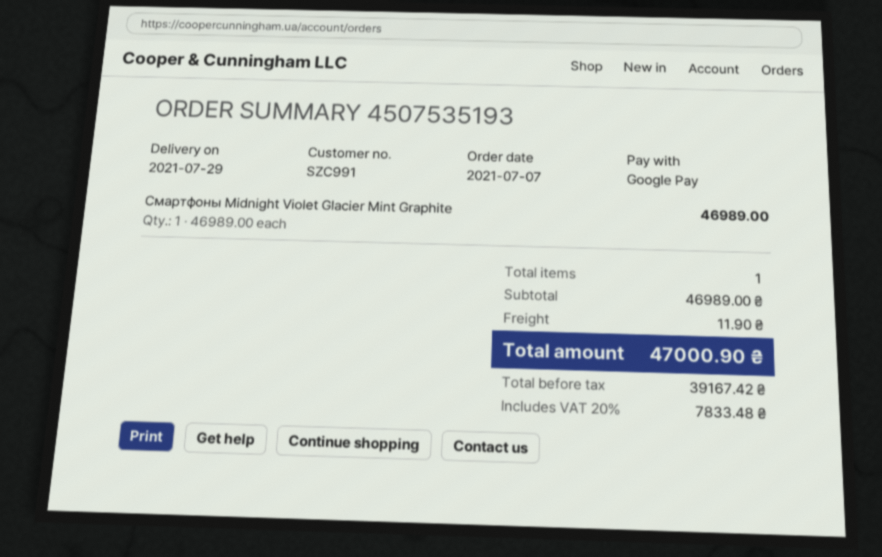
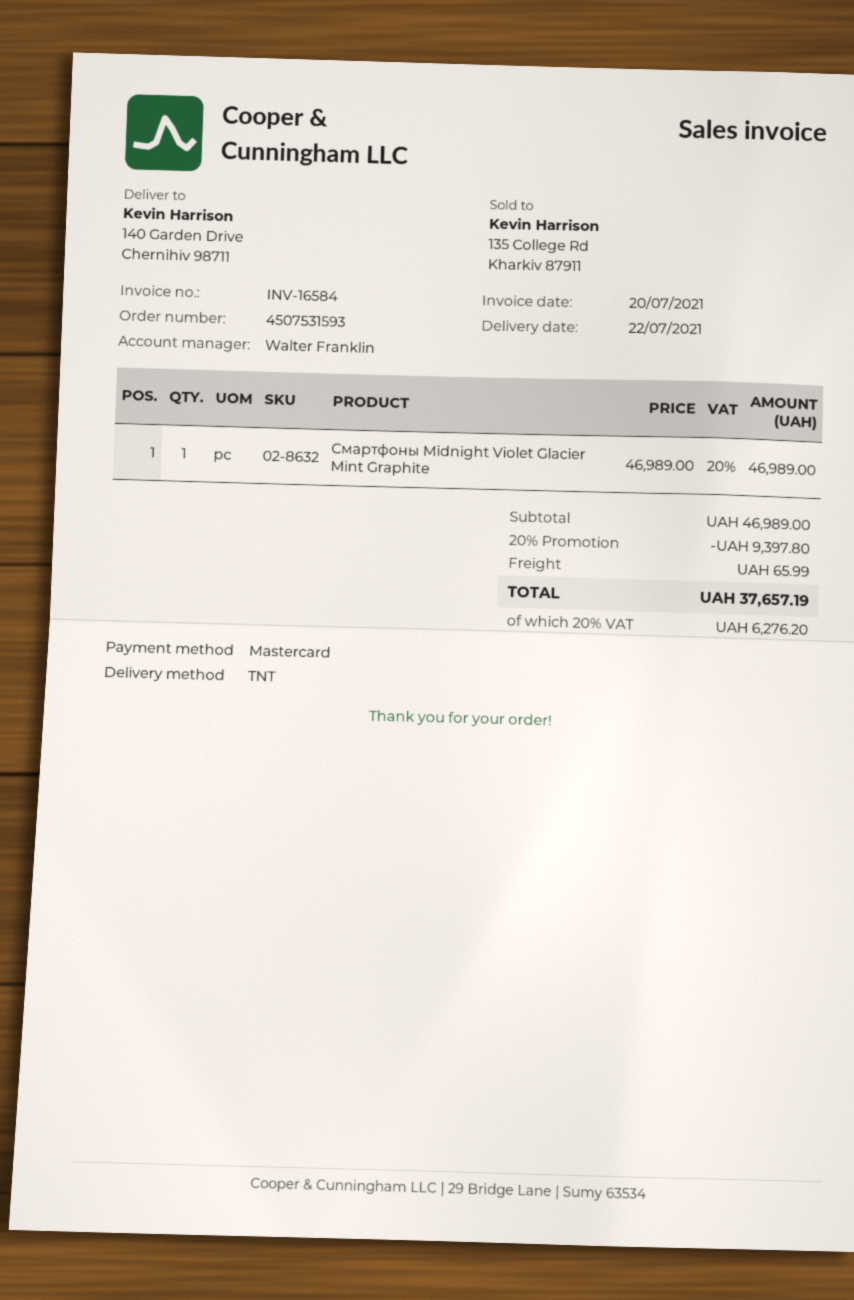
order number: 4507535193 -> 4507531593
delivery date: 2021-07-29 -> 2021-07-22
payment method: Google Pay -> Mastercard
discount: none -> 20% = 9397.80
shipping: 11.90 -> 65.99
tax: 20% = 7833.48 -> 20% = 6276.20
total: 47000.90 -> 37657.19

